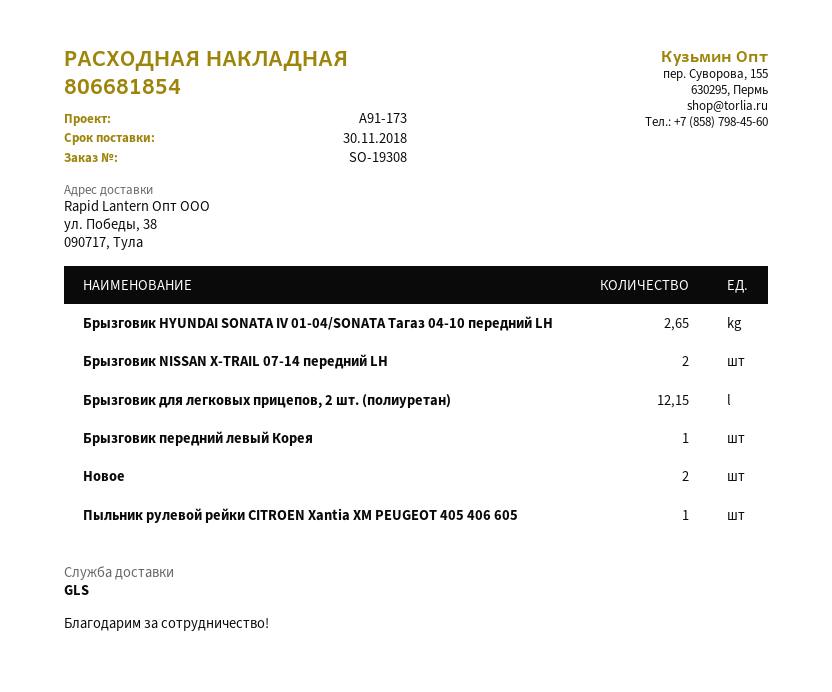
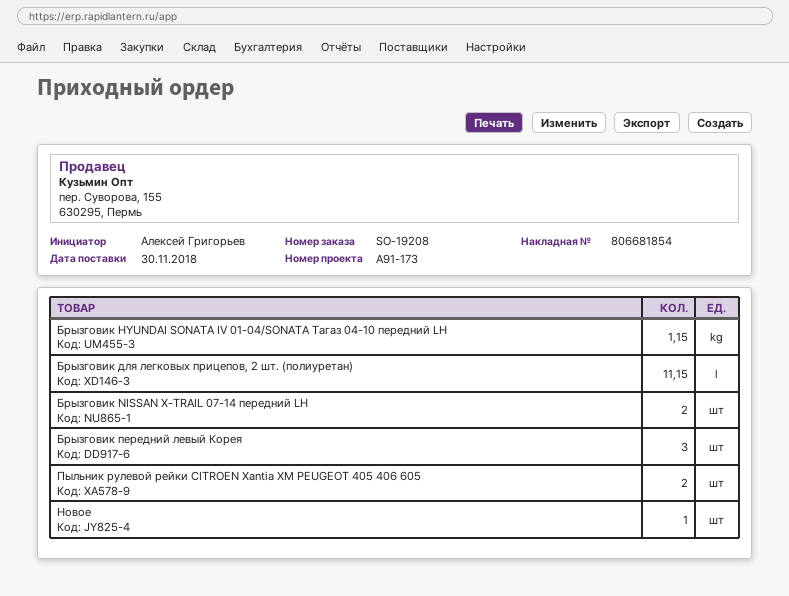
order number: SO-19308 -> SO-19208
Брызговик HYUNDAI SONATA IV 01-04/SONATA Тагаз 04-10 передний LH: 2.65 -> 1.15
Брызговик для легковых прицепов, 2 шт. (полиуретан): 12.15 -> 11.15
Брызговик передний левый Корея: 1 -> 3
Новое: 2 -> 1
Пыльник рулевой рейки CITROEN Xantia XM PEUGEOT 405 406 605: 1 -> 2

